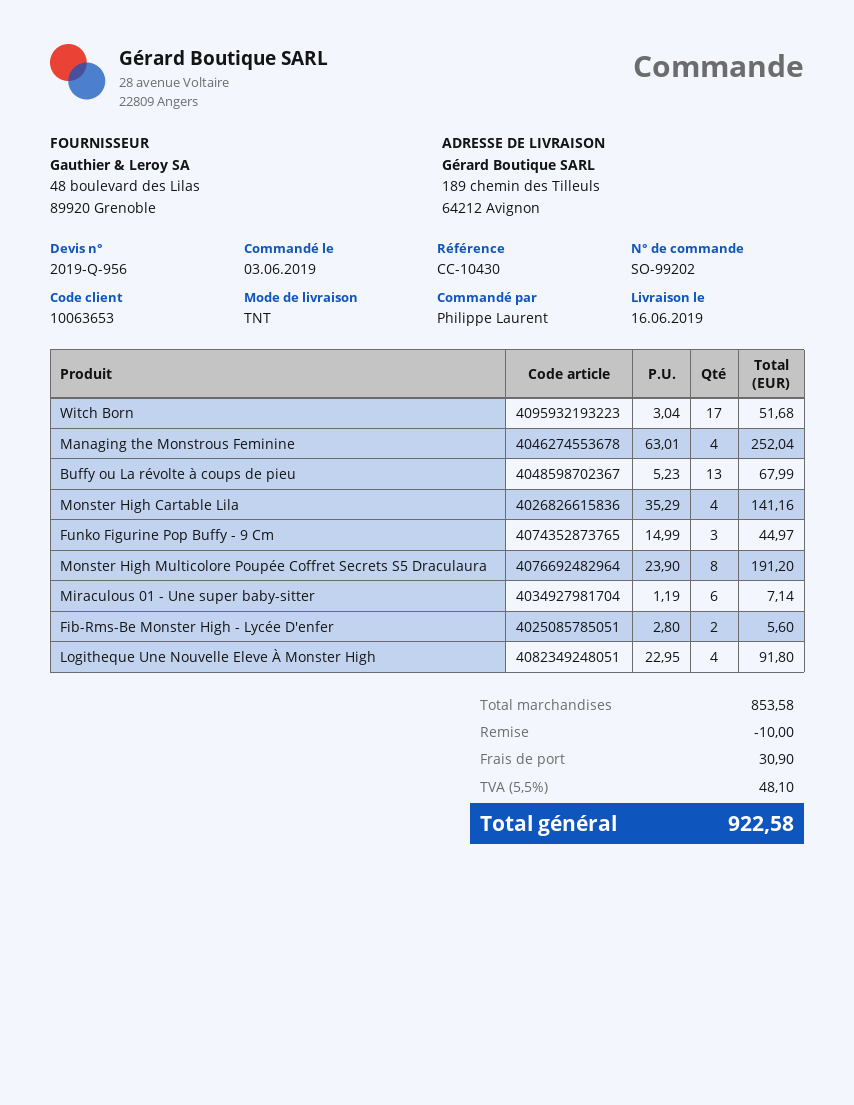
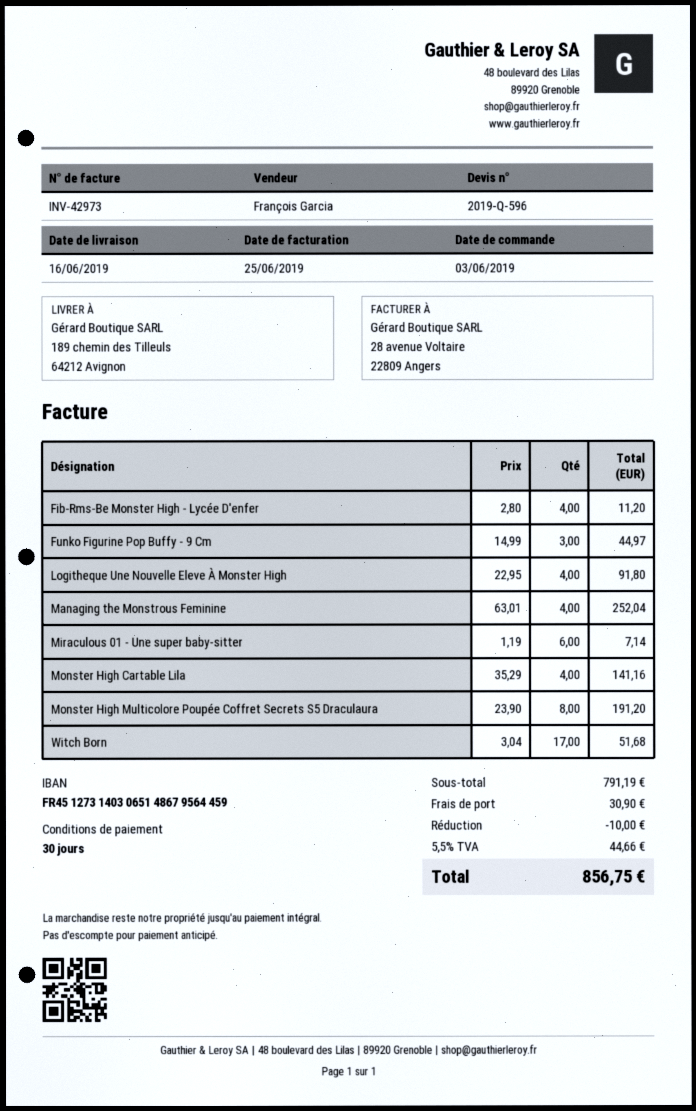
quote number: 2019-Q-956 -> 2019-Q-596
Buffy ou La révolte à coups de pieu: 13 x 5.23 = 67.99 -> none
Fib-Rms-Be Monster High - Lycée D'enfer: 2 x 2.80 = 5.60 -> 4 x 2.80 = 11.20
subtotal: 853.58 -> 791.19
tax: 5.5% = 48.10 -> 5.5% = 44.66
total: 922.58 -> 856.75

